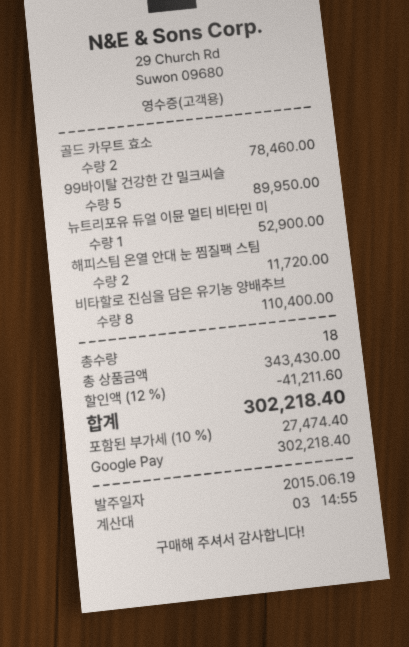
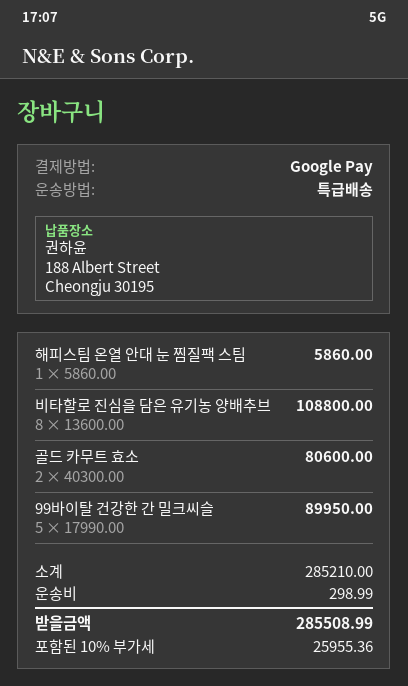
골드 카무트 효소: 2 for 78460.00 -> 2 for 80600.00
뉴트리포유 듀얼 이뮨 멀티 비타민 미: 1 for 52900.00 -> none
해피스팀 온열 안대 눈 찜질팩 스팀: 2 for 11720.00 -> 1 for 5860.00
비타할로 진심을 담은 유기농 양배추브: 8 for 110400.00 -> 8 for 108800.00
subtotal: 343430.00 -> 285210.00
discount: 12% = 41211.60 -> none
shipping: none -> 298.99
tax: 10% = 27474.40 -> 10% = 25955.36
total: 302218.40 -> 285508.99

